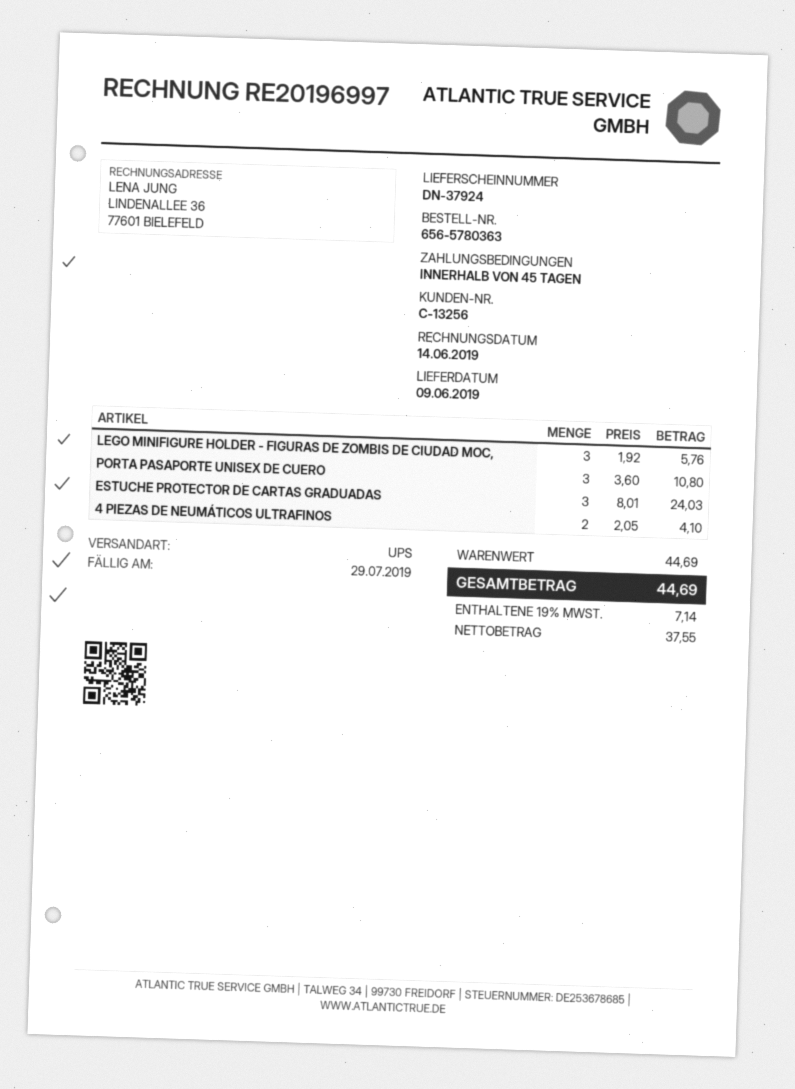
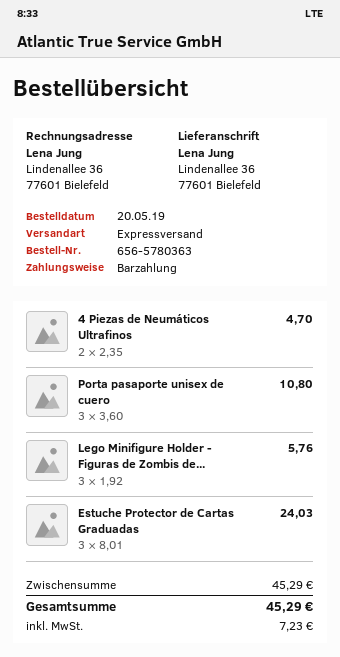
shipping method: UPS -> express
4 PIEZAS DE NEUMÁTICOS ULTRAFINOS: 2 x 2.05 = 4.10 -> 2 x 2.35 = 4.70
subtotal: 44.69 -> 45.29
tax: 7.14 -> 7.23
total: 44.69 -> 45.29

